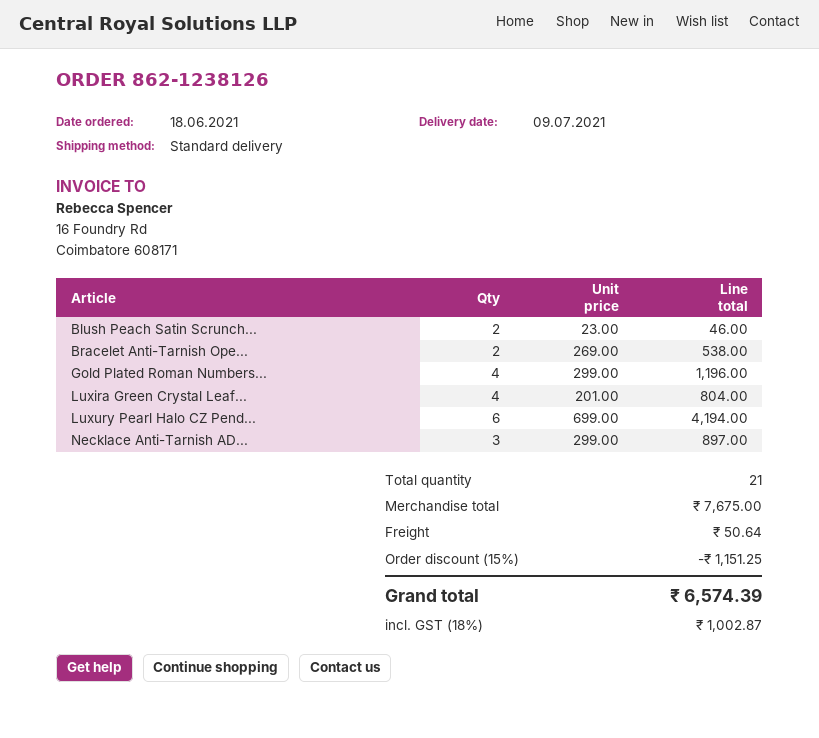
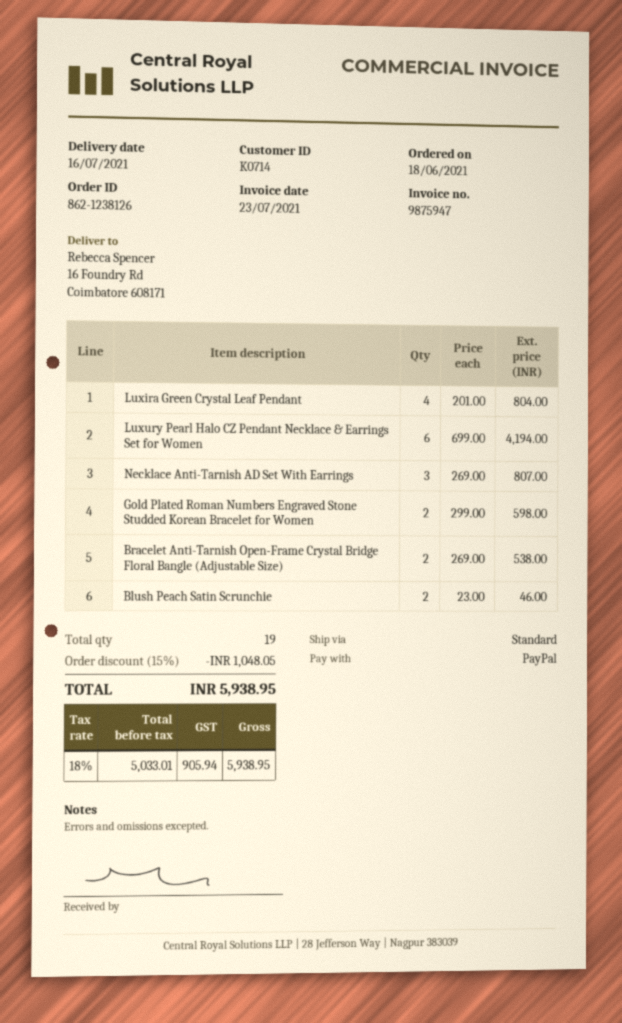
delivery date: 2021-07-09 -> 2021-07-16
Gold Plated Roman Numbers...: 4 x 299.00 = 1196.00 -> 2 x 299.00 = 598.00
Necklace Anti-Tarnish AD...: 3 x 299.00 = 897.00 -> 3 x 269.00 = 807.00
total quantity: 21 -> 19
discount: 15% = 1151.25 -> 15% = 1048.05
shipping: 50.64 -> none
tax: 18% = 1002.87 -> 18% = 905.94
total: 6574.39 -> 5938.95

